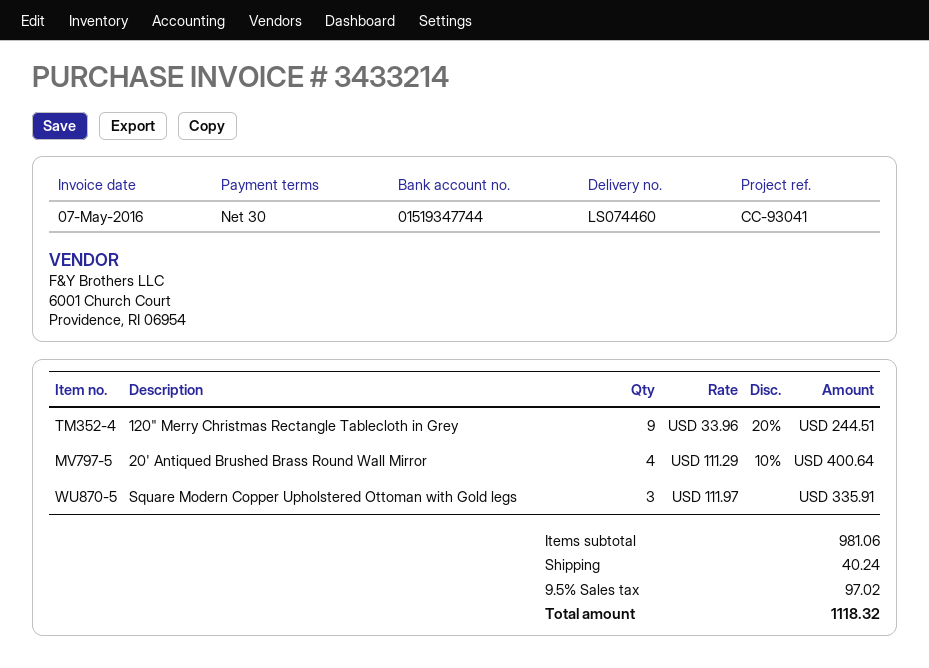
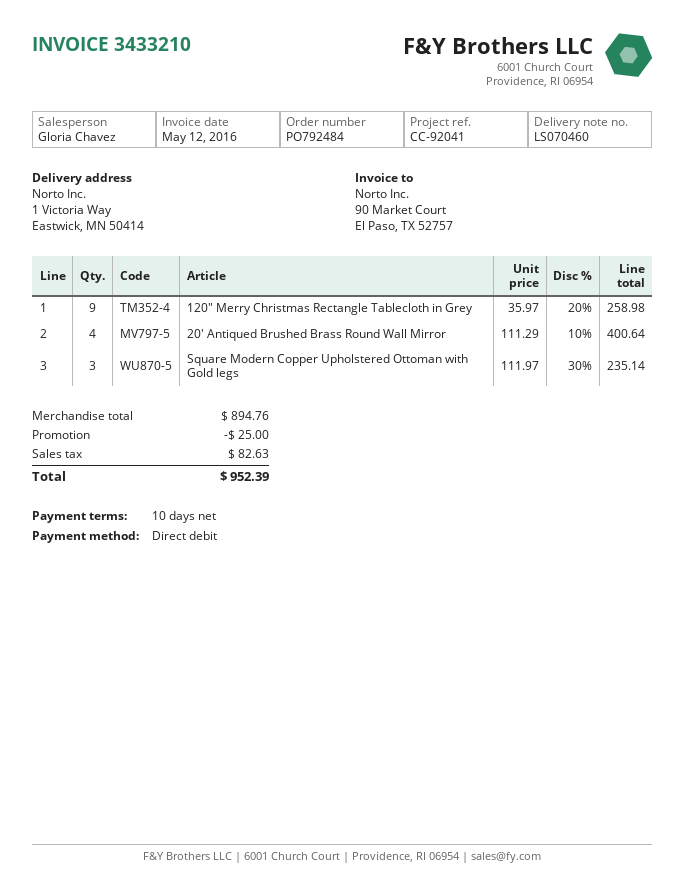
delivery note number: LS074460 -> LS070460
invoice number: 3433214 -> 3433210
invoice date: 2016-05-07 -> 2016-05-12
payment terms: 30 days -> 10 days
reference: CC-93041 -> CC-92041
120" Merry Christmas Rectangle Tablecloth in Grey: 9 x 33.96 - 20% = 244.51 -> 9 x 35.97 - 20% = 258.98
Square Modern Copper Upholstered Ottoman with Gold legs: 3 x 111.97 = 335.91 -> 3 x 111.97 - 30% = 235.14
subtotal: 981.06 -> 894.76
discount: none -> 25.00
shipping: 40.24 -> none
tax: 97.02 -> 82.63
total: 1118.32 -> 952.39

